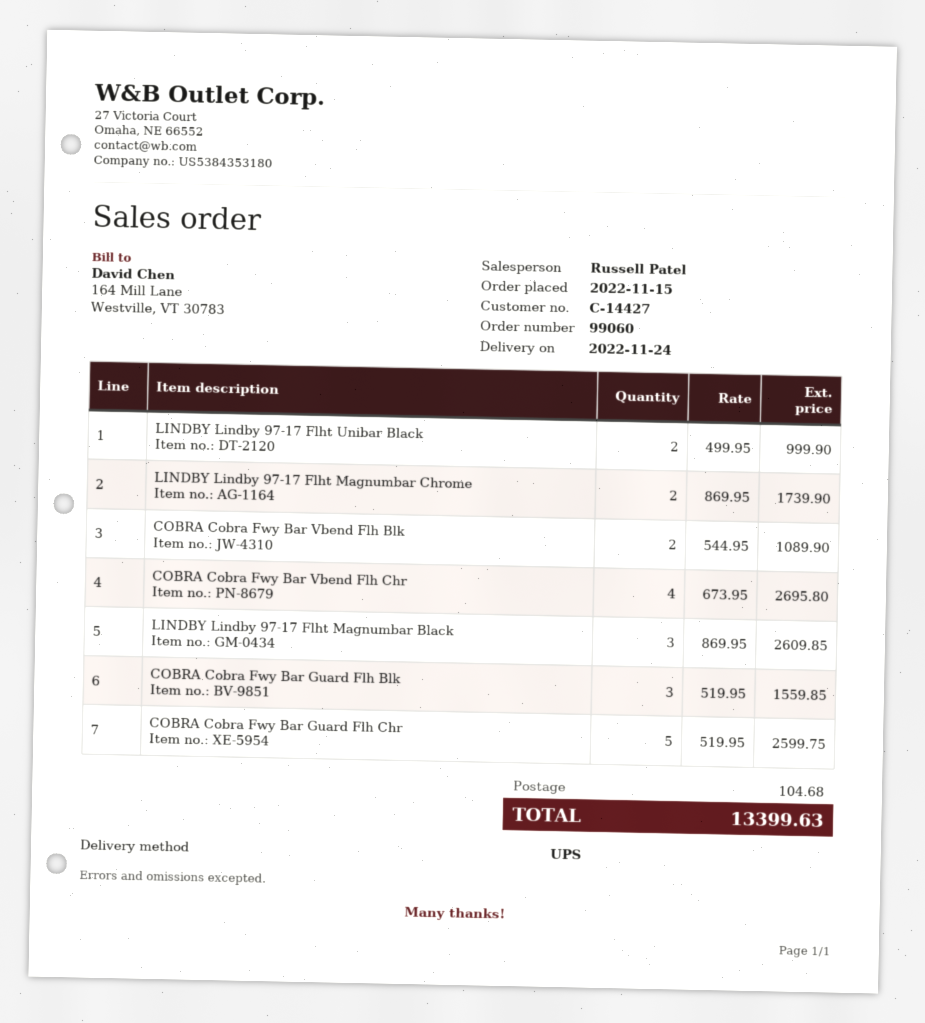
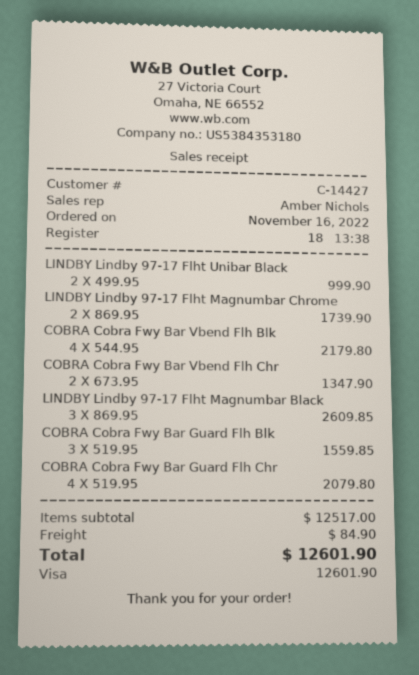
order date: 2022-11-15 -> 2022-11-16
sales rep: Russell Patel -> Amber Nichols
COBRA Cobra Fwy Bar Vbend Flh Blk: 2 x 544.95 = 1089.90 -> 4 x 544.95 = 2179.80
COBRA Cobra Fwy Bar Vbend Flh Chr: 4 x 673.95 = 2695.80 -> 2 x 673.95 = 1347.90
COBRA Cobra Fwy Bar Guard Flh Chr: 5 x 519.95 = 2599.75 -> 4 x 519.95 = 2079.80
shipping: 104.68 -> 84.90
total: 13399.63 -> 12601.90

